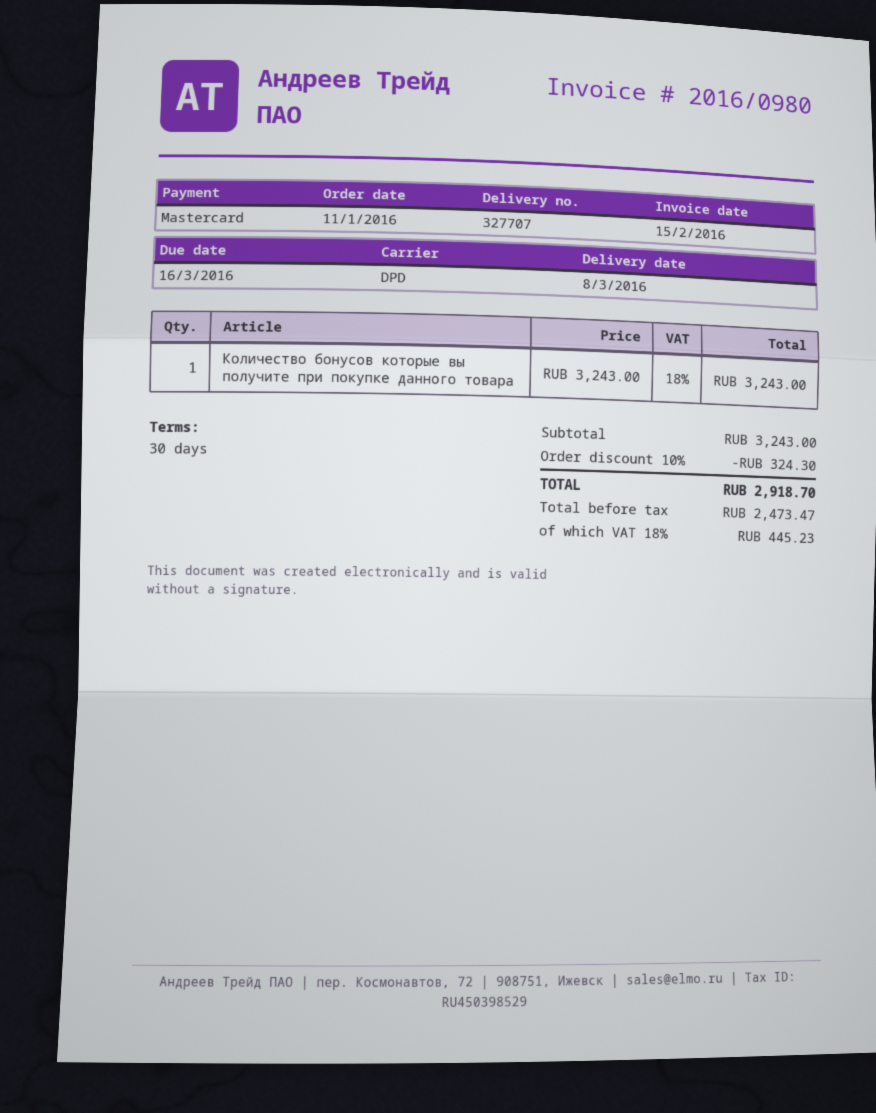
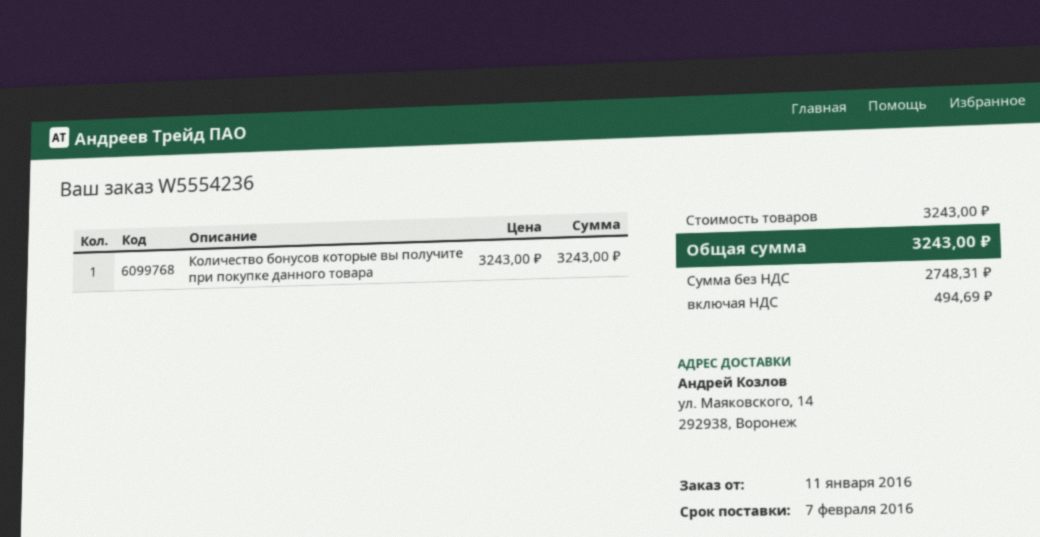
delivery date: 2016-03-08 -> 2016-02-07
discount: 10% = 324.30 -> none
net: 2473.47 -> 2748.31
tax: 445.23 -> 494.69
total: 2918.70 -> 3243.00

